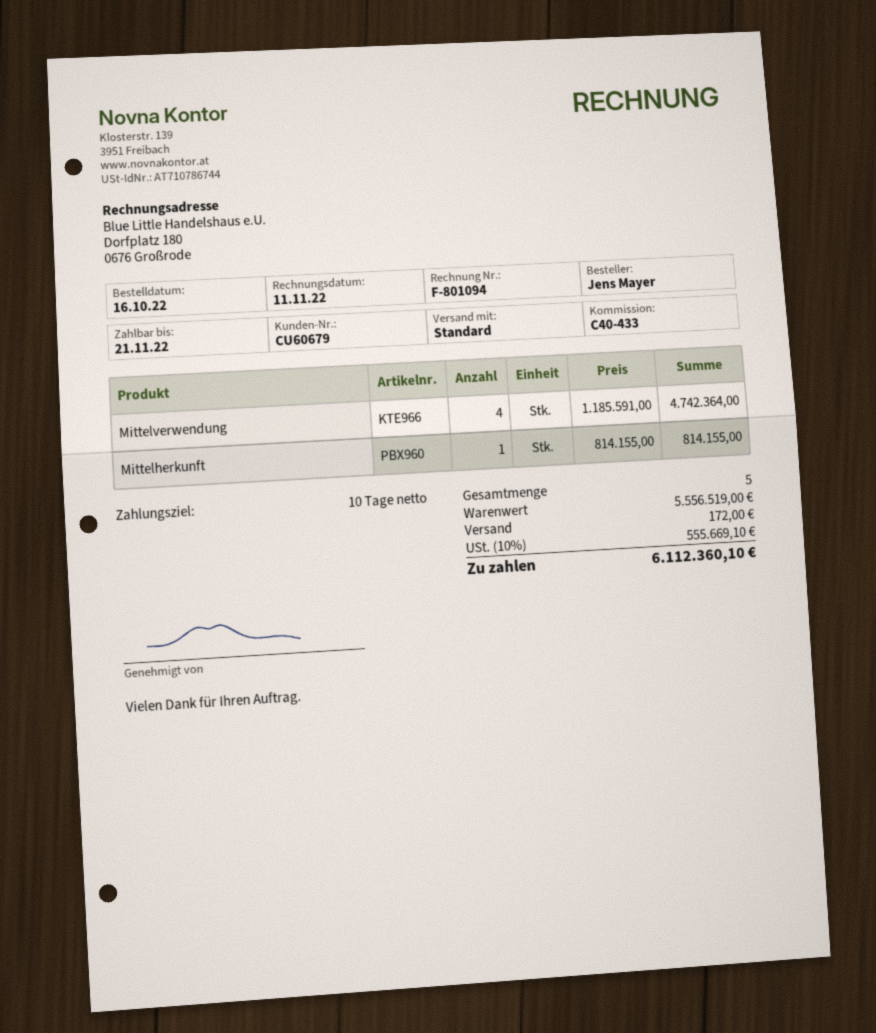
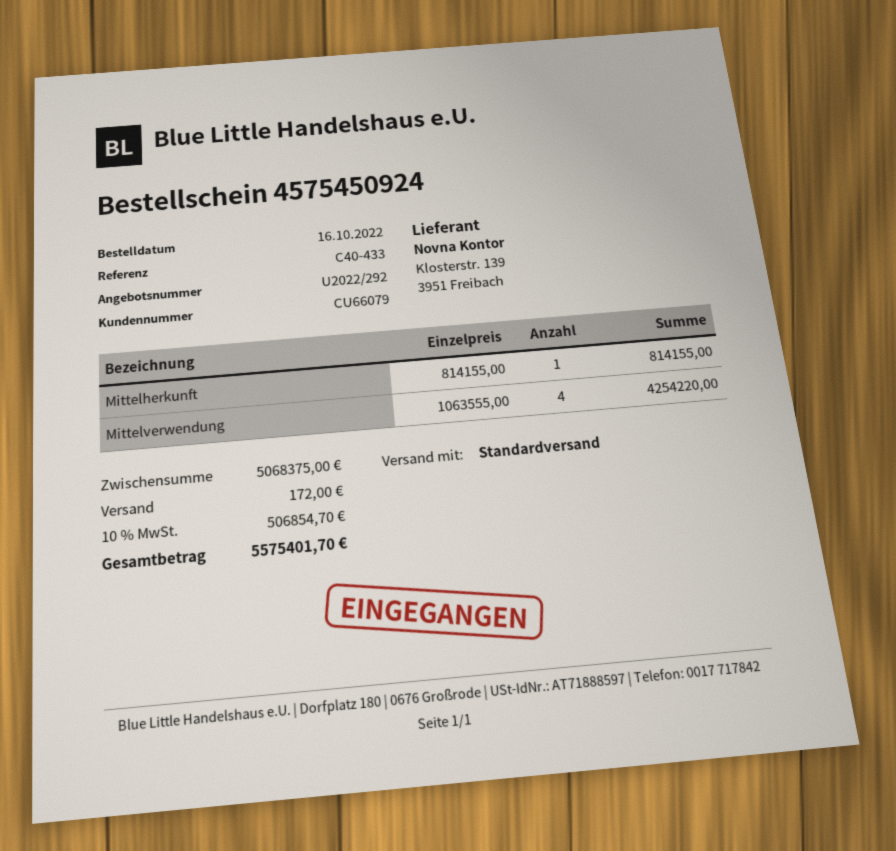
customer number: CU60679 -> CU66079
Mittelverwendung: 4 x 1185591.00 = 4742364.00 -> 4 x 1063555.00 = 4254220.00
subtotal: 5556519.00 -> 5068375.00
tax: 10% = 555669.10 -> 10% = 506854.70
total: 6112360.10 -> 5575401.70

